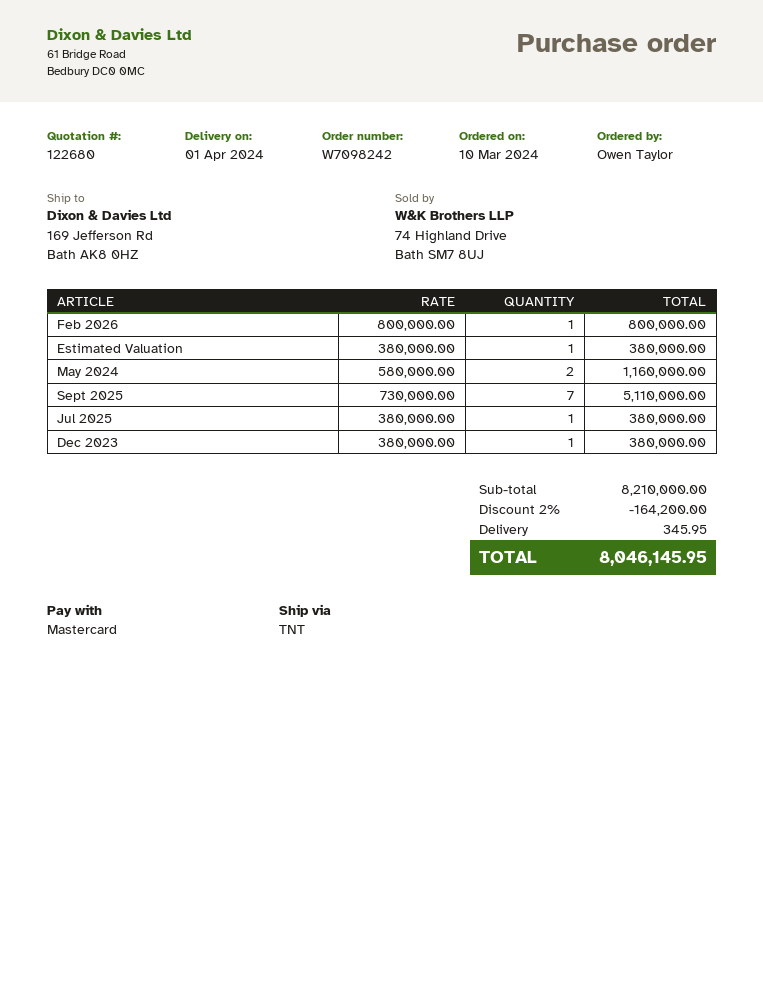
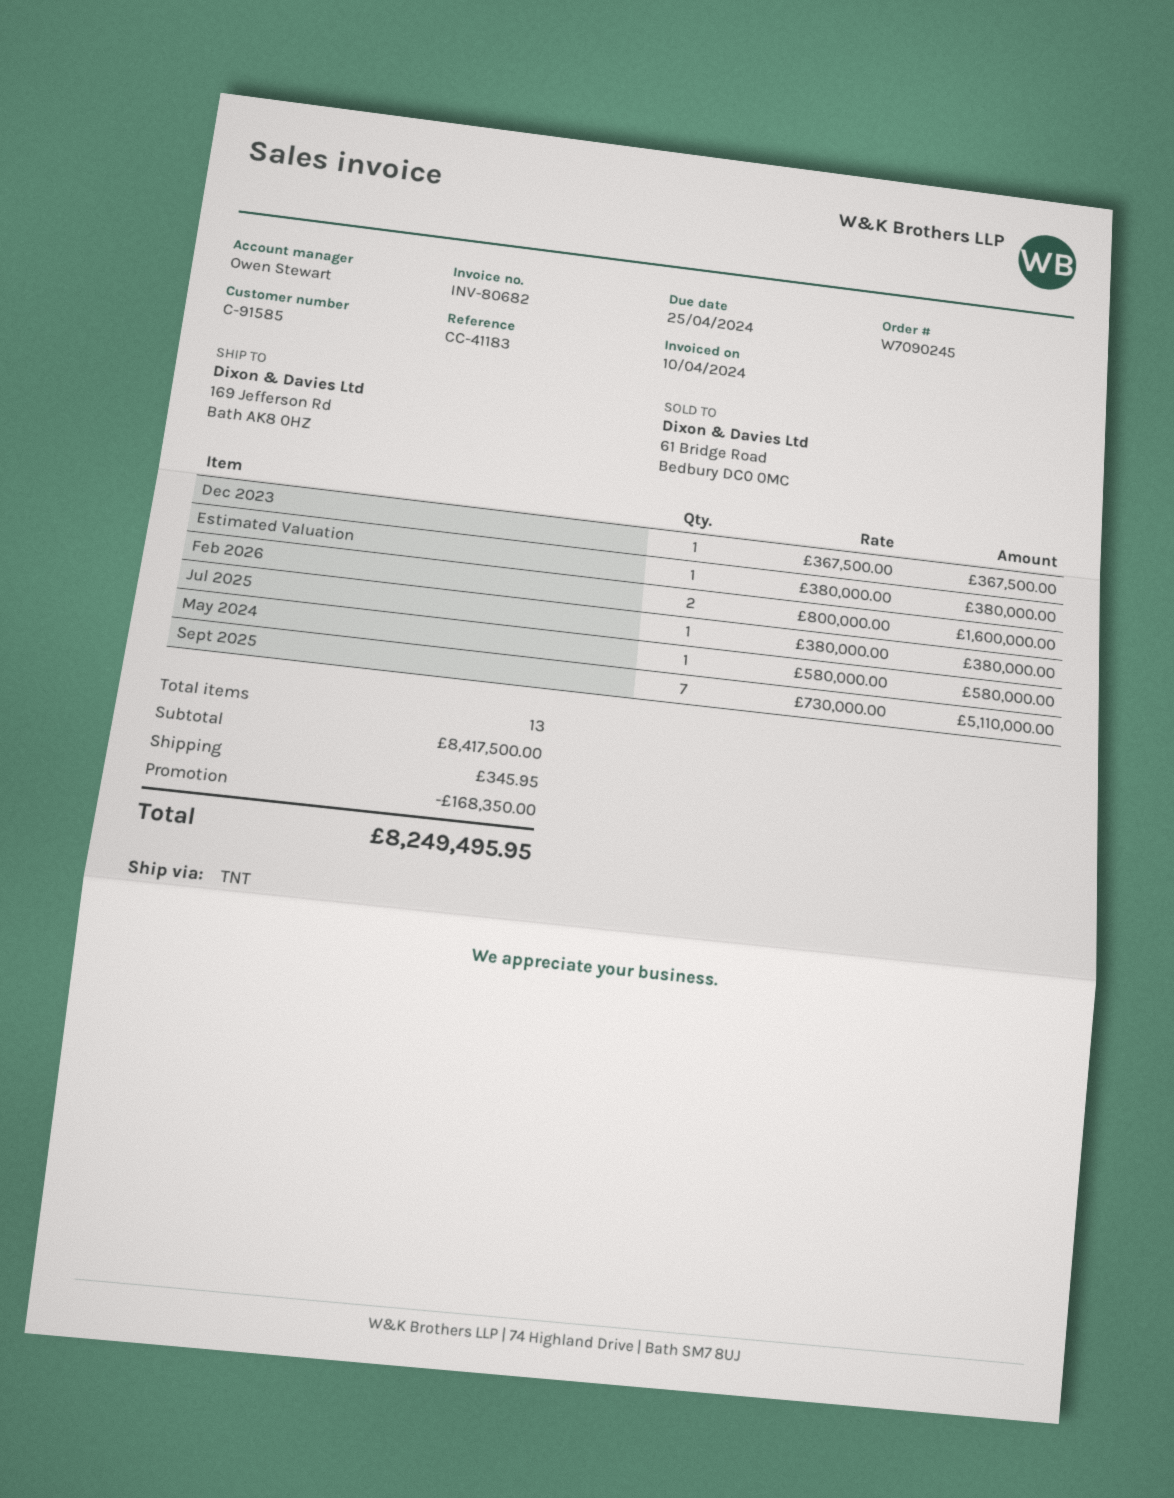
order number: W7098242 -> W7090245
Feb 2026: 1 x 800000.00 = 800000.00 -> 2 x 800000.00 = 1600000.00
May 2024: 2 x 580000.00 = 1160000.00 -> 1 x 580000.00 = 580000.00
Dec 2023: 1 x 380000.00 = 380000.00 -> 1 x 367500.00 = 367500.00
subtotal: 8210000.00 -> 8417500.00
discount: 164200.00 -> 168350.00
total: 8046145.95 -> 8249495.95

